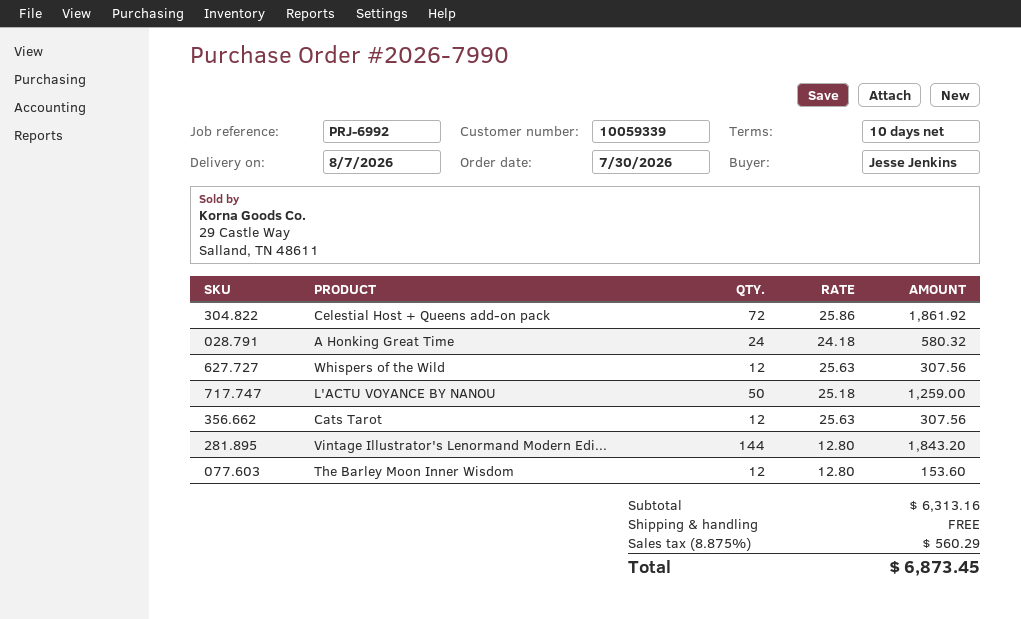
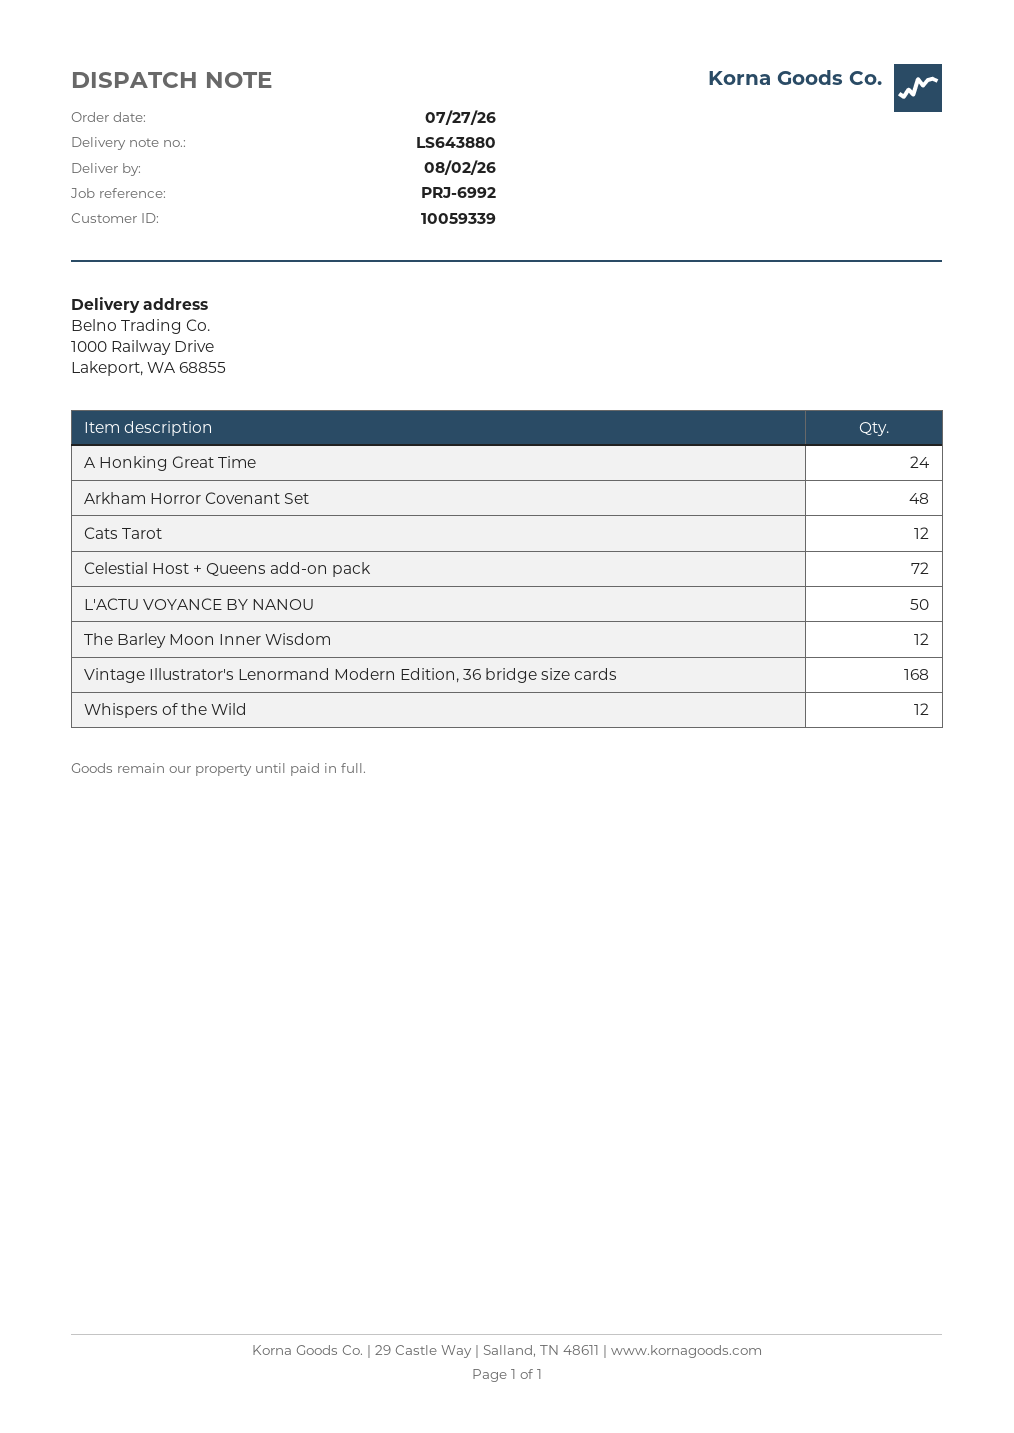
order date: 2026-07-30 -> 2026-07-27
delivery date: 2026-08-07 -> 2026-08-02
Vintage Illustrator's Lenormand Modern Edi...: 144 -> 168
Arkham Horror Covenant Set: none -> 48

